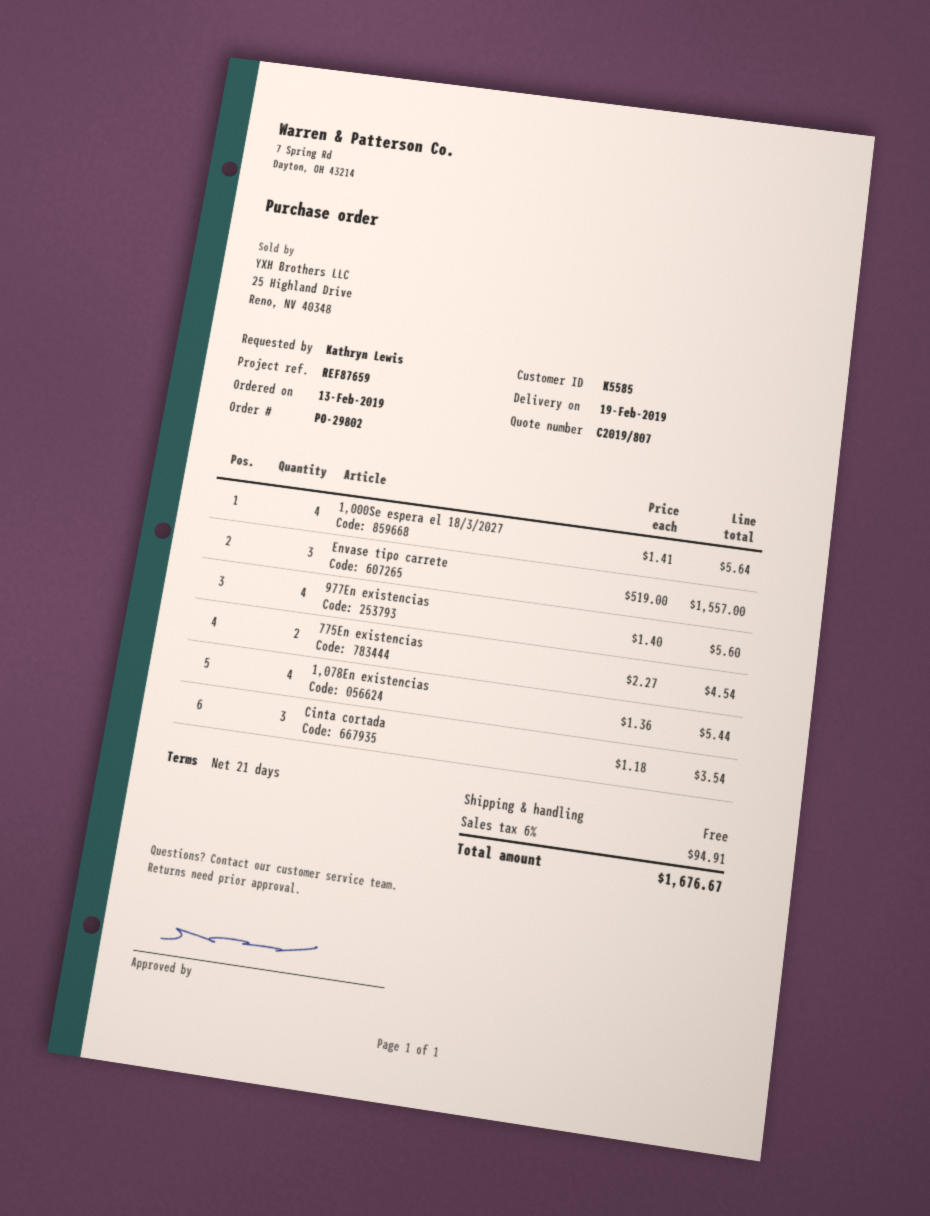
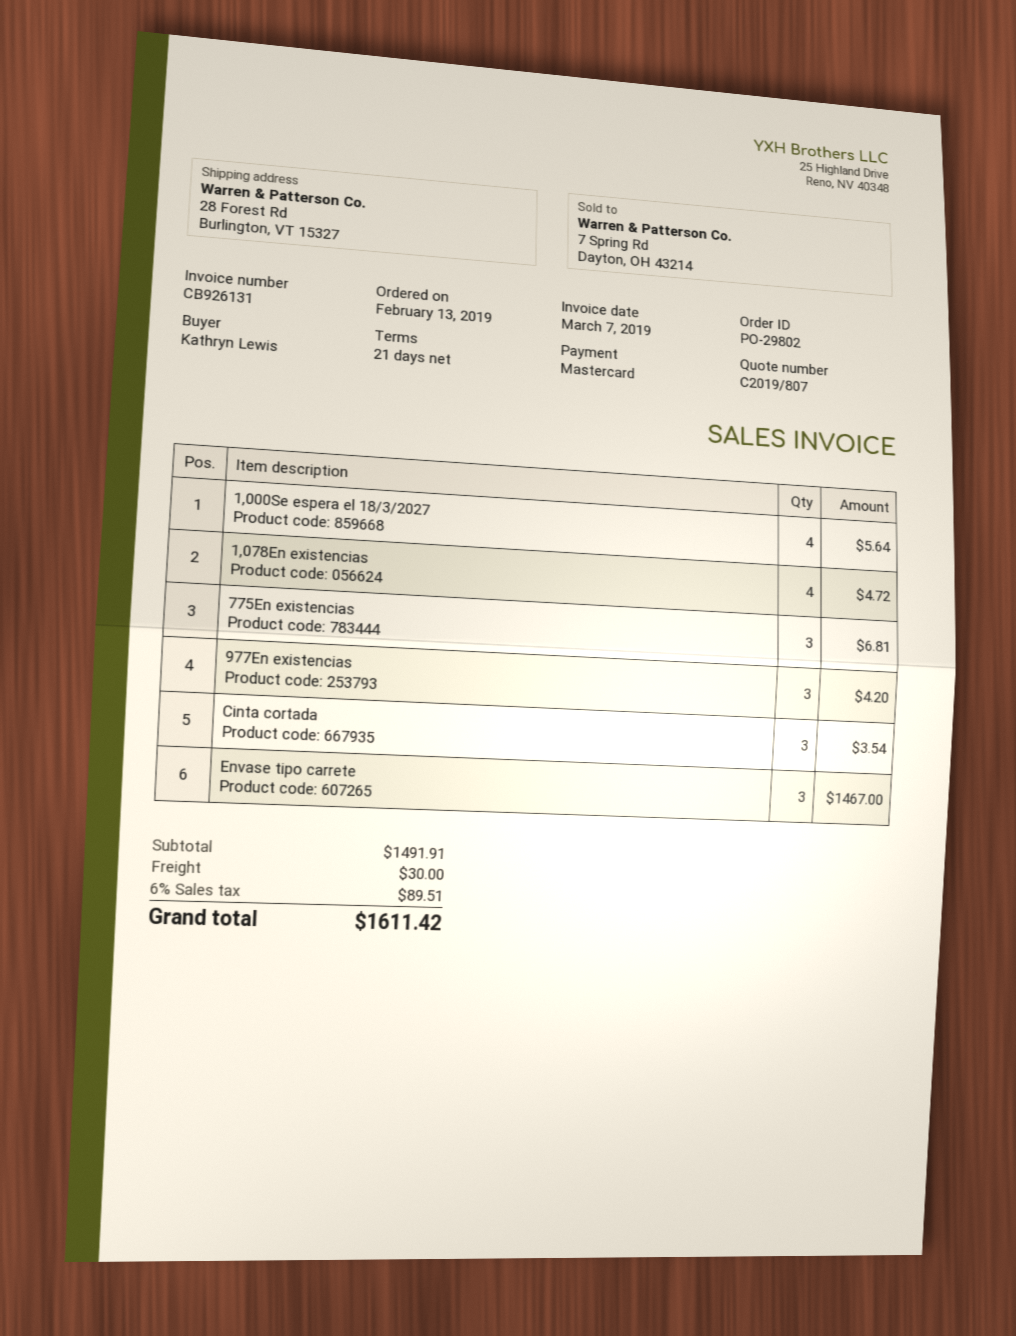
Envase tipo carrete: 3 for 1557.00 -> 3 for 1467.00
977En existencias: 4 for 5.60 -> 3 for 4.20
775En existencias: 2 for 4.54 -> 3 for 6.81
1,078En existencias: 4 for 5.44 -> 4 for 4.72
shipping: 0.00 -> 30.00
tax: 6% = 94.91 -> 6% = 89.51
total: 1676.67 -> 1611.42

